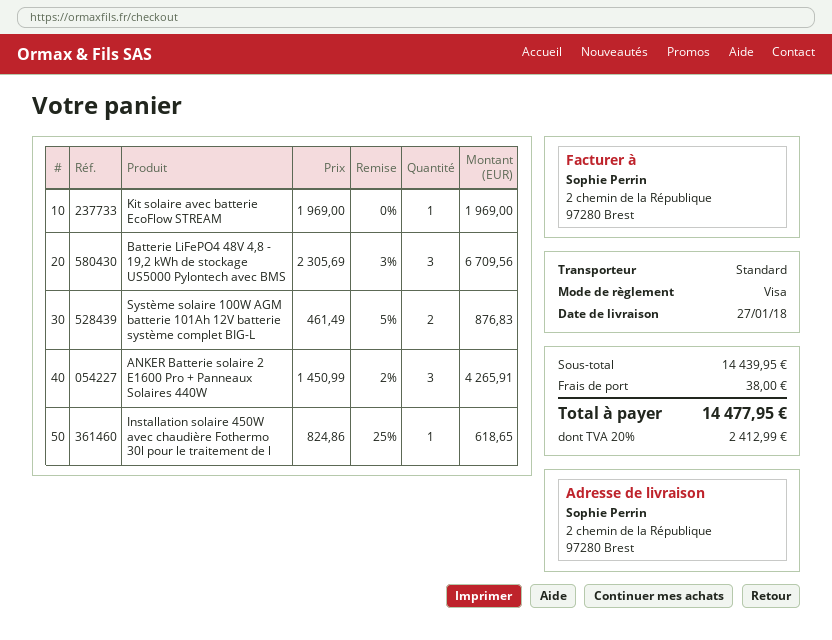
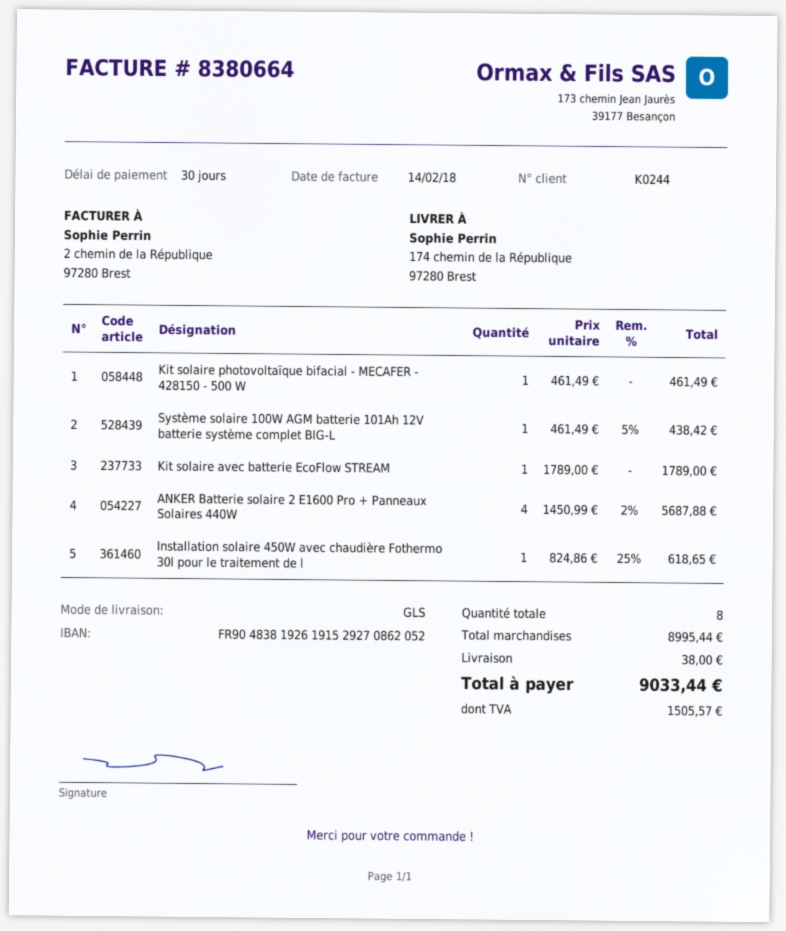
shipping method: standard -> GLS
ship to: 2 chemin de la République, 97280 Brest -> 174 chemin de la République, 97280 Brest
Kit solaire avec batterie EcoFlow STREAM: 1 x 1969.00 = 1969.00 -> 1 x 1789.00 = 1789.00
Batterie LiFePO4 48V 4,8 - 19,2 kWh de stockage US5000 Pylontech avec BMS: 3 x 2305.69 - 3% = 6709.56 -> none
Système solaire 100W AGM batterie 101Ah 12V batterie système complet BIG-L: 2 x 461.49 - 5% = 876.83 -> 1 x 461.49 - 5% = 438.42
ANKER Batterie solaire 2 E1600 Pro + Panneaux Solaires 440W: 3 x 1450.99 - 2% = 4265.91 -> 4 x 1450.99 - 2% = 5687.88
Kit solaire photovoltaïque bifacial - MECAFER - 428150 - 500 W: none -> 1 x 461.49 = 461.49
subtotal: 14439.95 -> 8995.44
tax: 2412.99 -> 1505.57
total: 14477.95 -> 9033.44

